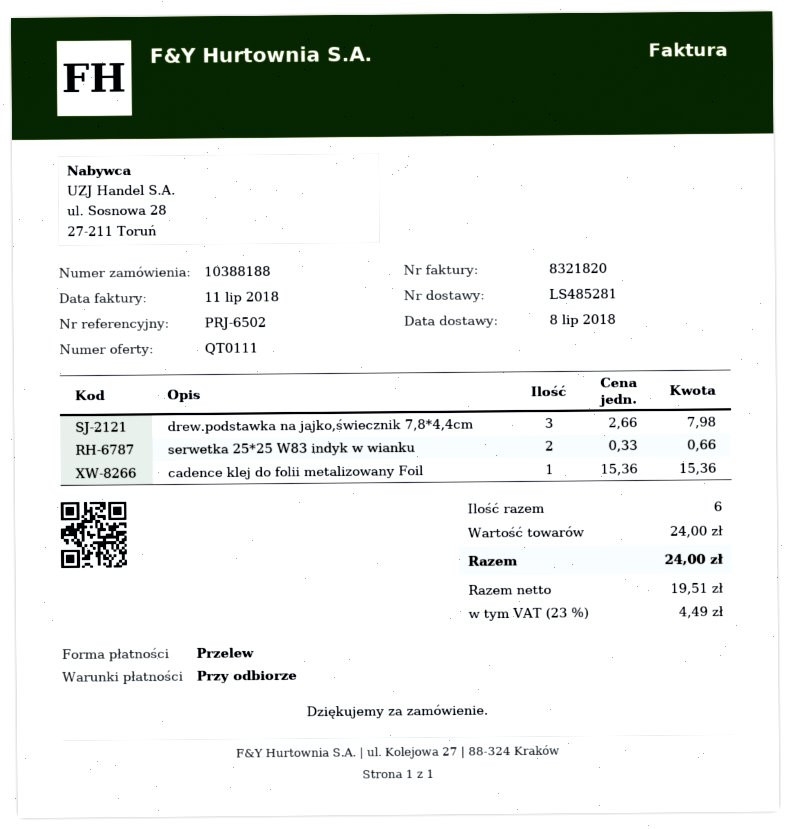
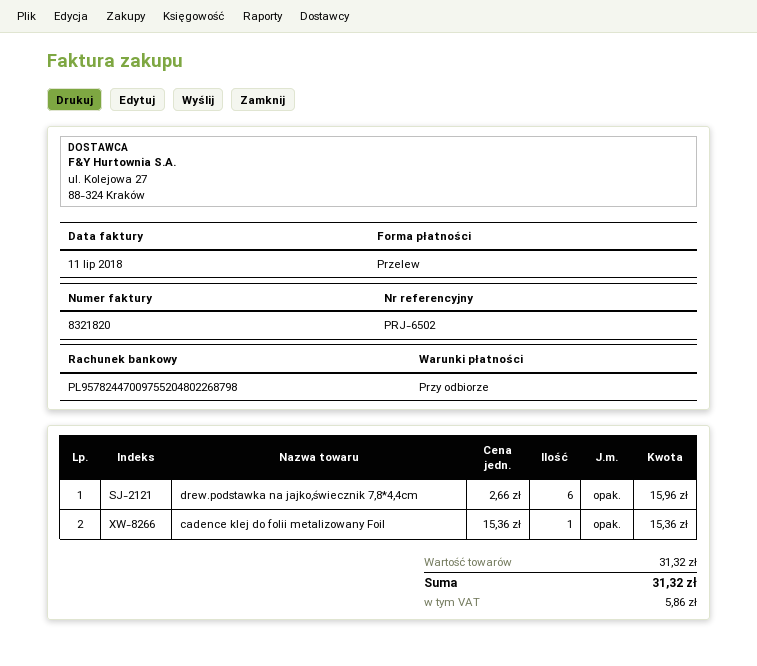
drew.podstawka na jajko,świecznik 7,8*4,4cm: 3 x 2.66 = 7.98 -> 6 x 2.66 = 15.96
serwetka 25*25 W83 indyk w wianku: 2 x 0.33 = 0.66 -> none
subtotal: 24.00 -> 31.32
tax: 4.49 -> 5.86
total: 24.00 -> 31.32

